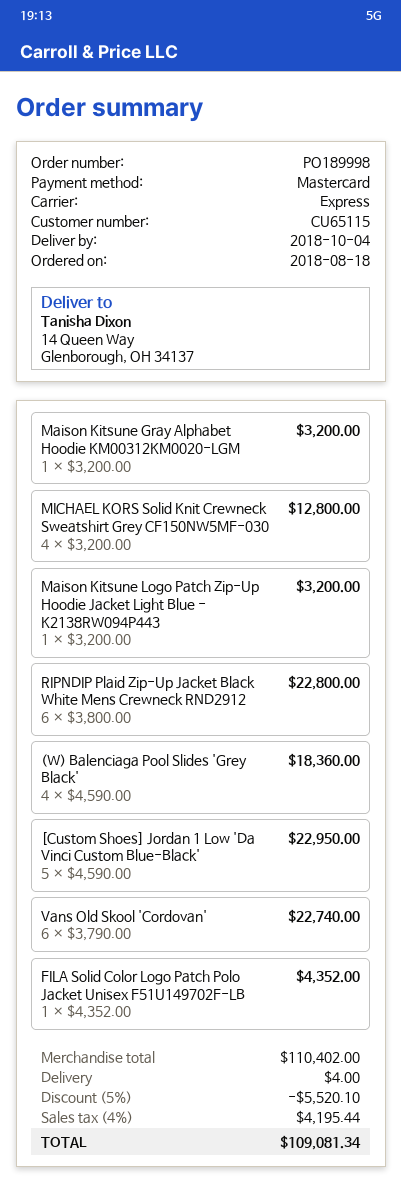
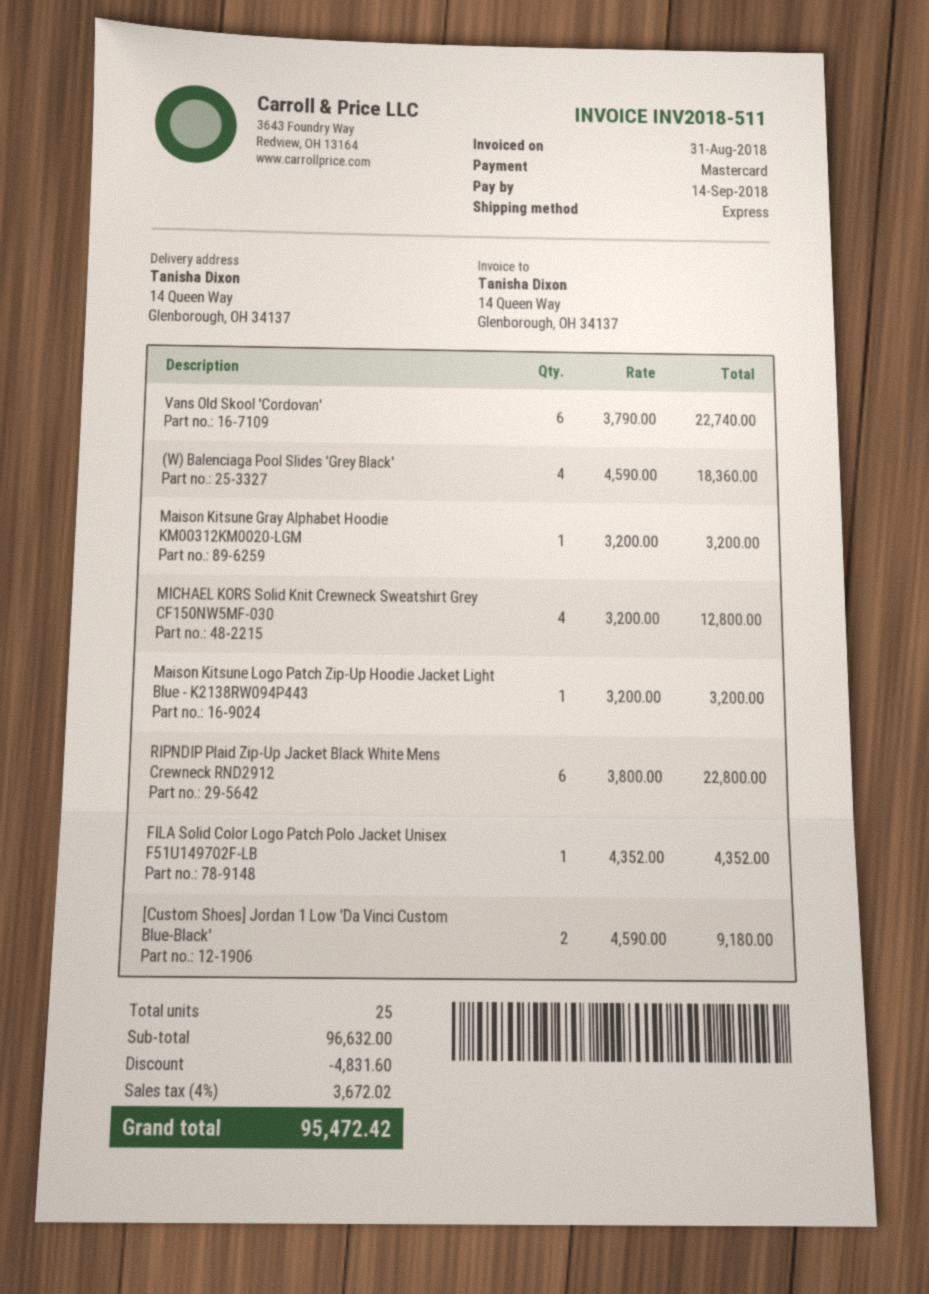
[Custom Shoes] Jordan 1 Low 'Da Vinci Custom Blue-Black': 5 x 4590.00 = 22950.00 -> 2 x 4590.00 = 9180.00
subtotal: 110402.00 -> 96632.00
discount: 5520.10 -> 4831.60
shipping: 4.00 -> none
tax: 4% = 4195.44 -> 4% = 3672.02
total: 109081.34 -> 95472.42

